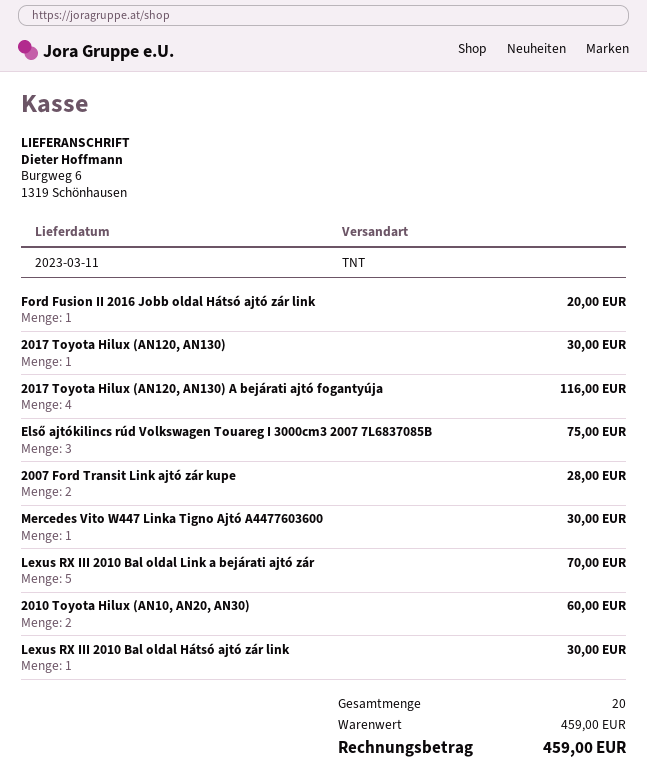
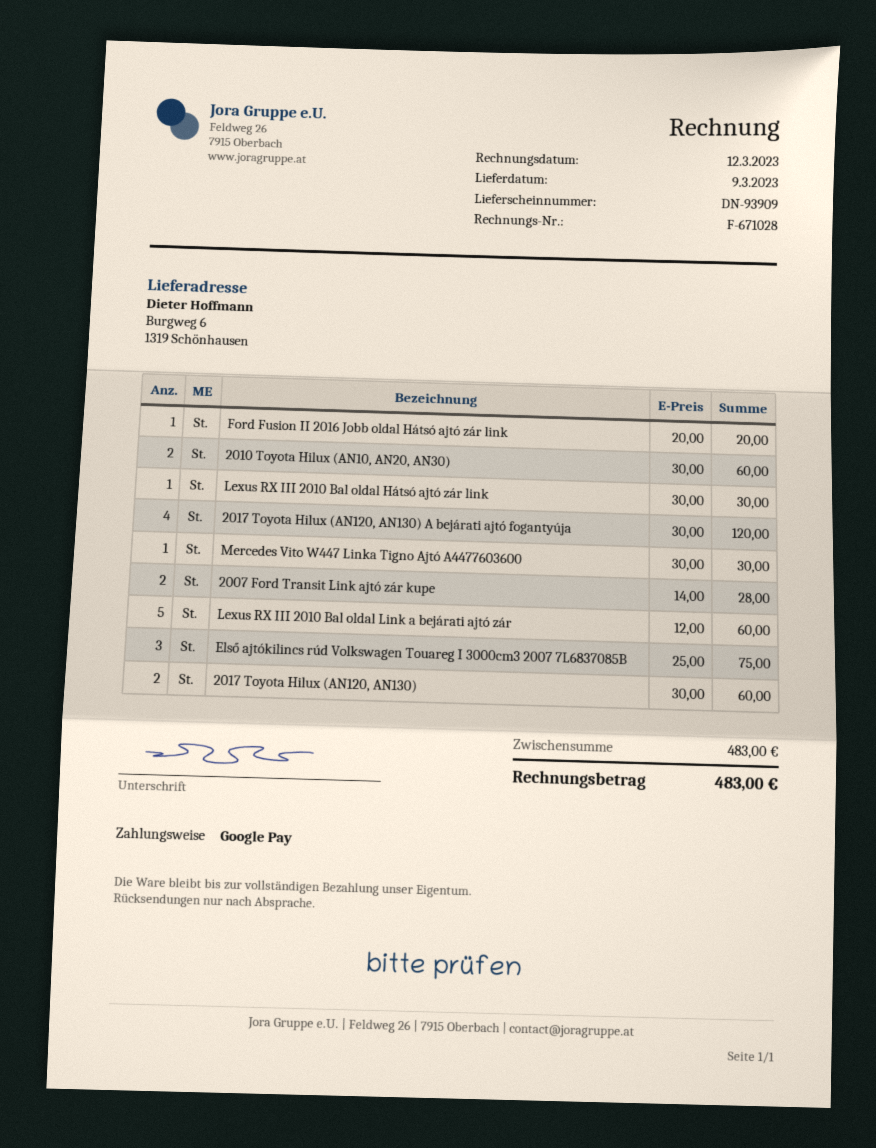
delivery date: 2023-03-11 -> 2023-03-09
2017 Toyota Hilux (AN120, AN130): 1 for 30.00 -> 2 for 60.00
2017 Toyota Hilux (AN120, AN130) A bejárati ajtó fogantyúja: 4 for 116.00 -> 4 for 120.00
Lexus RX III 2010 Bal oldal Link a bejárati ajtó zár: 5 for 70.00 -> 5 for 60.00
subtotal: 459.00 -> 483.00
total: 459.00 -> 483.00

